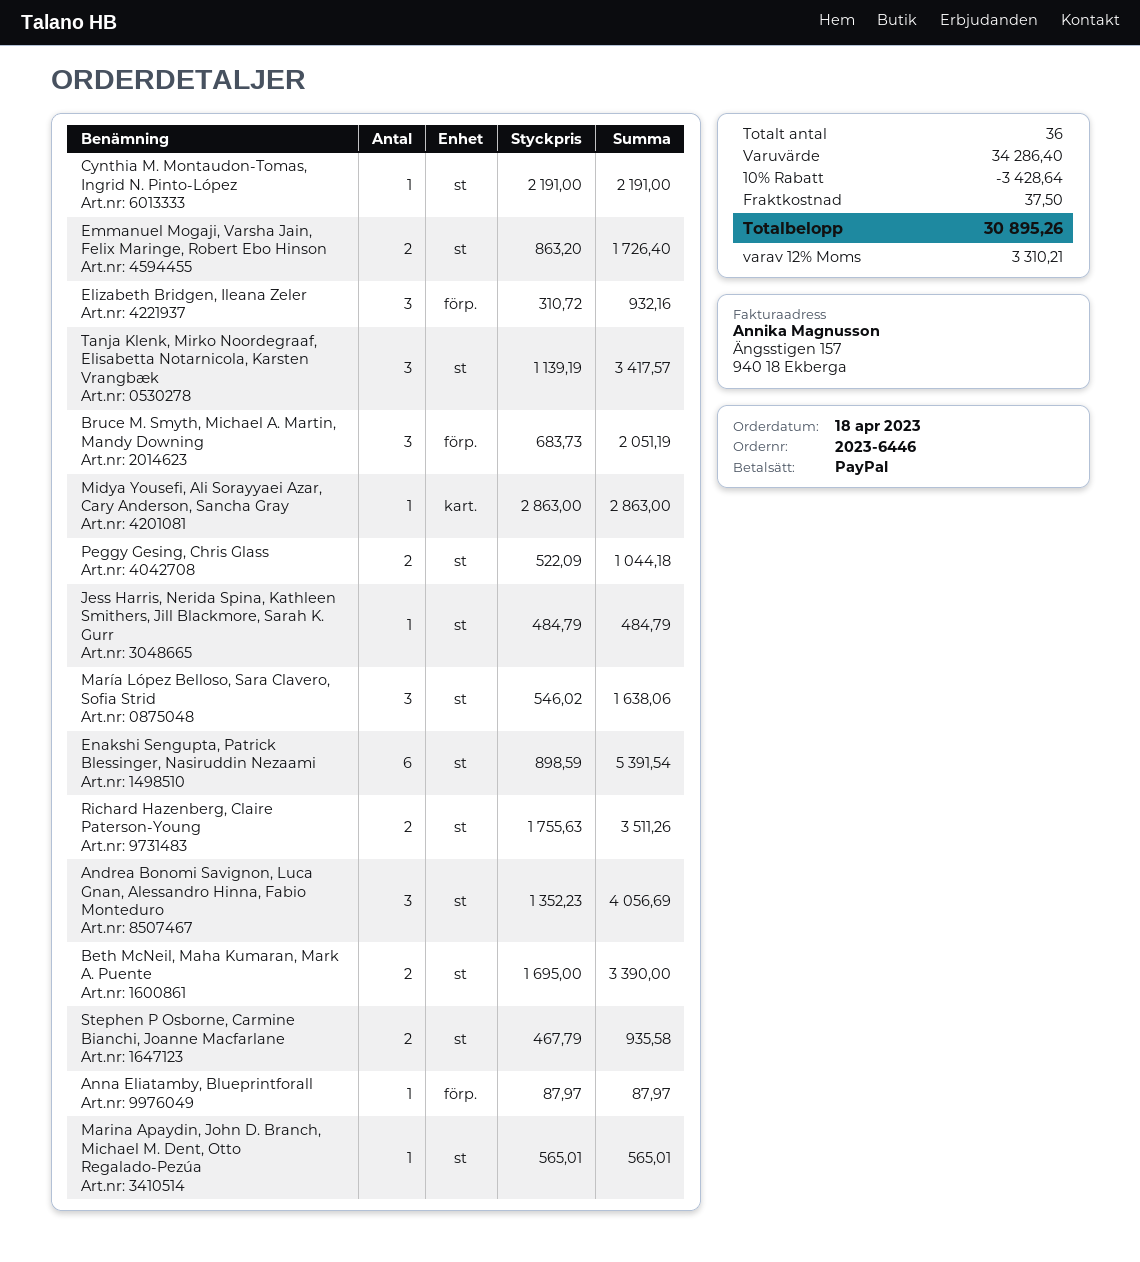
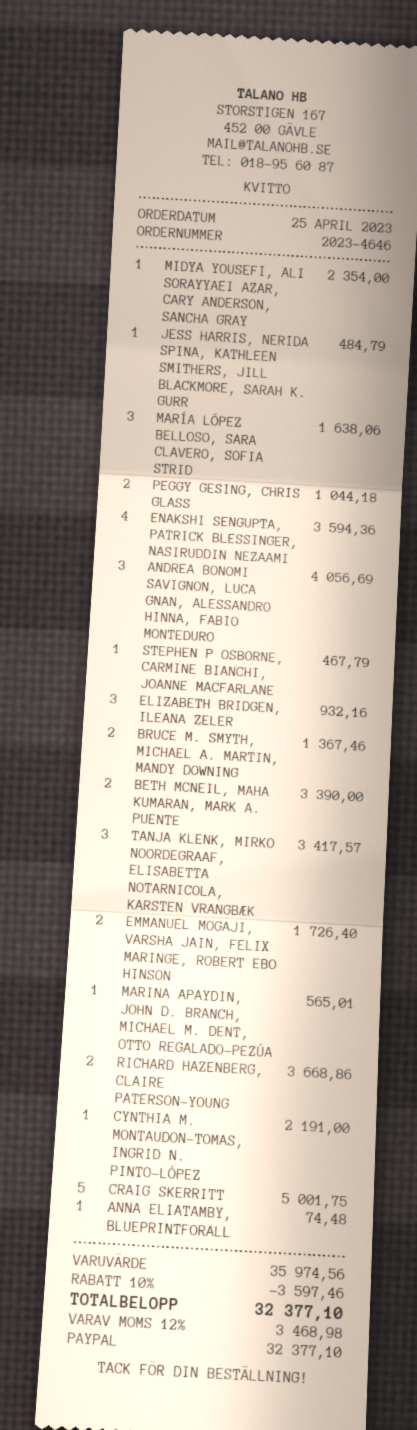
order number: 2023-6446 -> 2023-4646
order date: 2023-04-18 -> 2023-04-25
Bruce M. Smyth, Michael A. Martin, Mandy Downing: 3 for 2051.19 -> 2 for 1367.46
Midya Yousefi, Ali Sorayyaei Azar, Cary Anderson, Sancha Gray: 1 for 2863.00 -> 1 for 2354.00
Enakshi Sengupta, Patrick Blessinger, Nasiruddin Nezaami: 6 for 5391.54 -> 4 for 3594.36
Richard Hazenberg, Claire Paterson-Young: 2 for 3511.26 -> 2 for 3668.86
Stephen P Osborne, Carmine Bianchi, Joanne Macfarlane: 2 for 935.58 -> 1 for 467.79
Anna Eliatamby, Blueprintforall: 1 for 87.97 -> 1 for 74.48
CRAIG SKERRITT: none -> 5 for 5001.75
subtotal: 34286.40 -> 35974.56
discount: 10% = 3428.64 -> 10% = 3597.46
shipping: 37.50 -> none
tax: 12% = 3310.21 -> 12% = 3468.98
total: 30895.26 -> 32377.10

